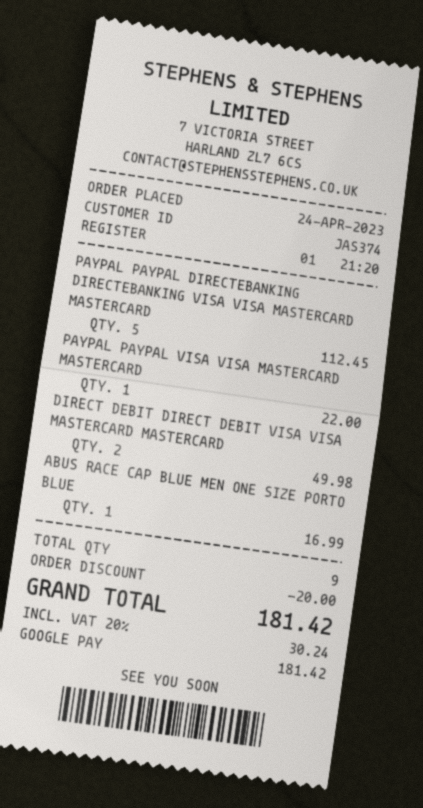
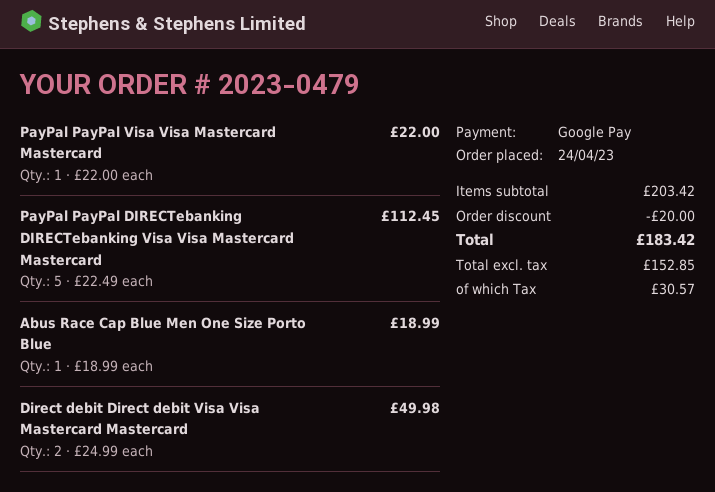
ABUS RACE CAP BLUE MEN ONE SIZE PORTO BLUE: 1 for 16.99 -> 1 for 18.99
tax: 30.24 -> 30.57
total: 181.42 -> 183.42

